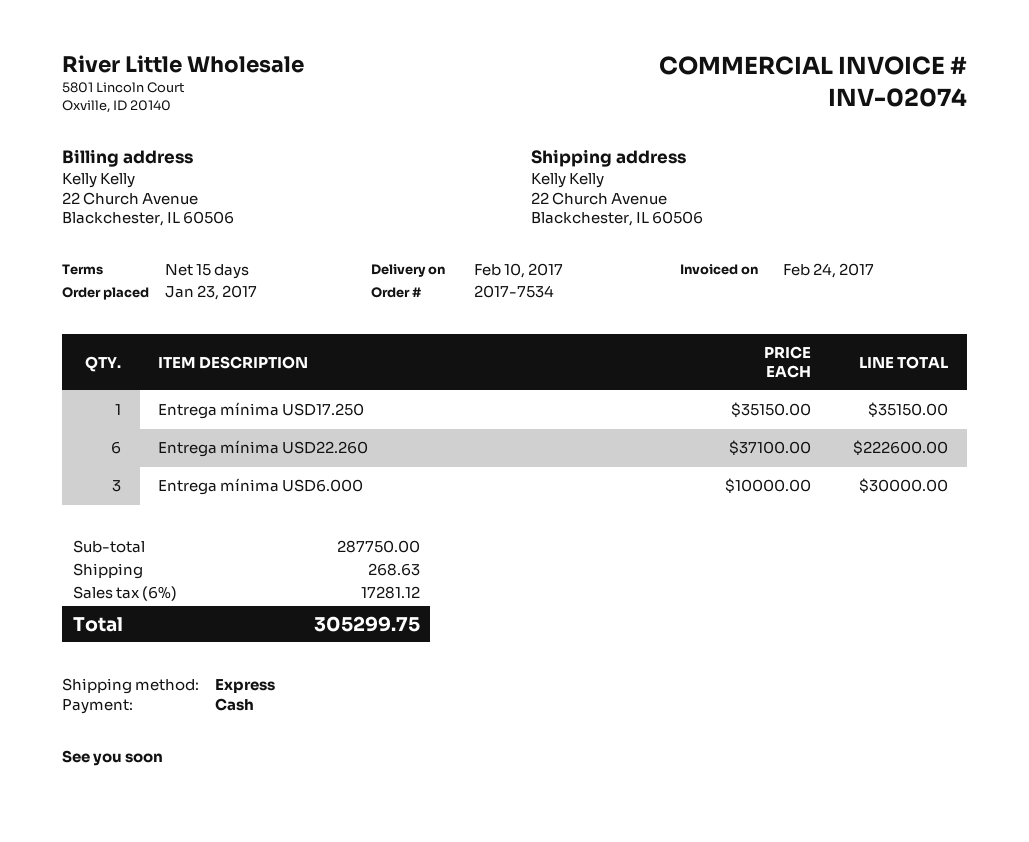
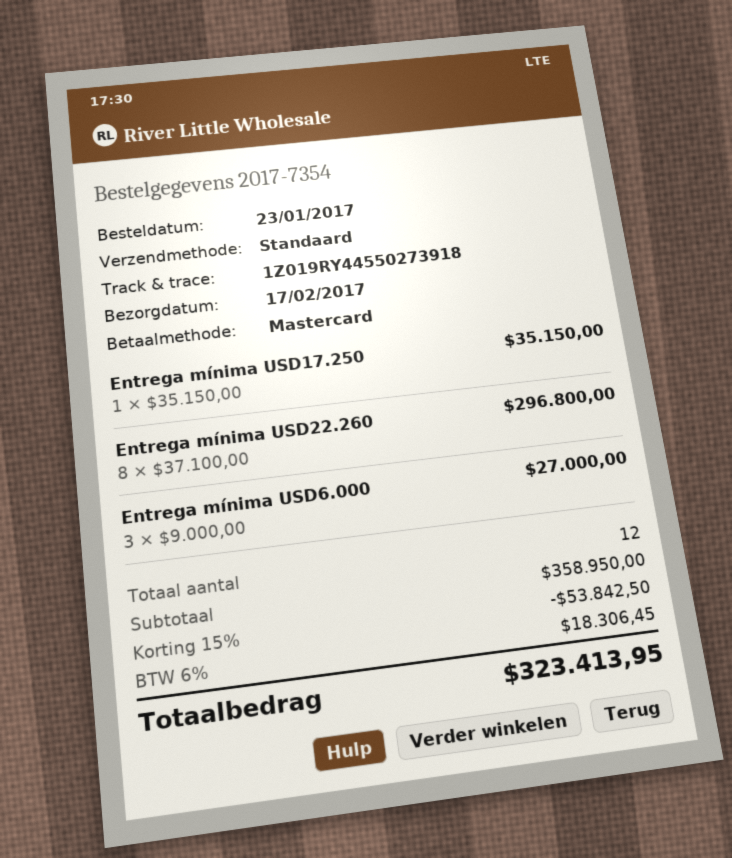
order number: 2017-7534 -> 2017-7354
delivery date: 2017-02-10 -> 2017-02-17
payment method: cash -> Mastercard
shipping method: express -> standard
Entrega mínima USD22.260: 6 x 37100.00 = 222600.00 -> 8 x 37100.00 = 296800.00
Entrega mínima USD6.000: 3 x 10000.00 = 30000.00 -> 3 x 9000.00 = 27000.00
subtotal: 287750.00 -> 358950.00
discount: none -> 15% = 53842.50
shipping: 268.63 -> none
tax: 6% = 17281.12 -> 6% = 18306.45
total: 305299.75 -> 323413.95

